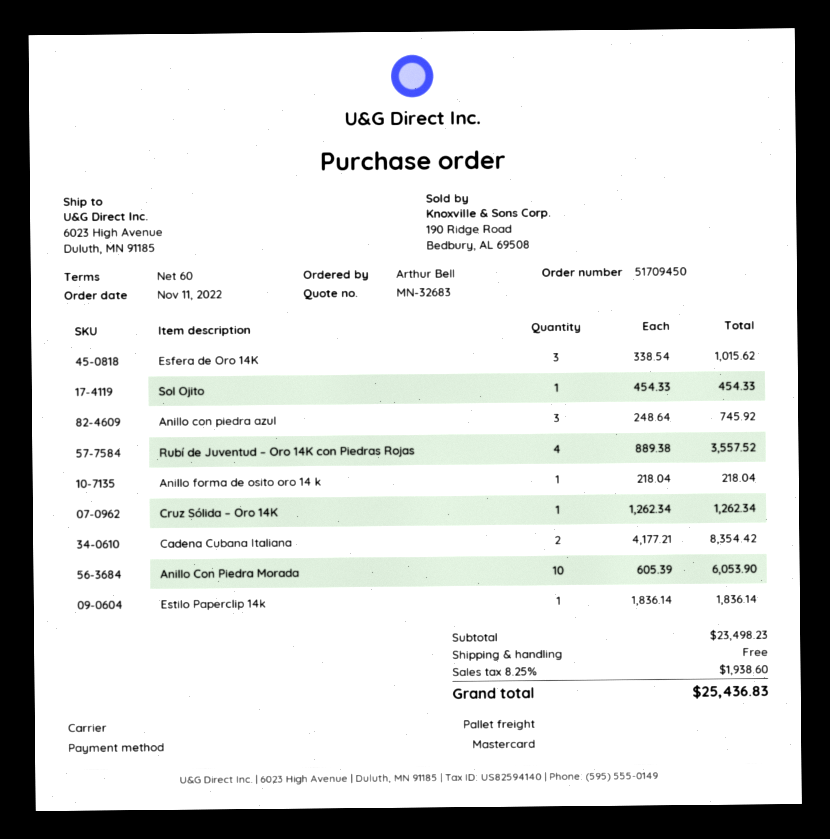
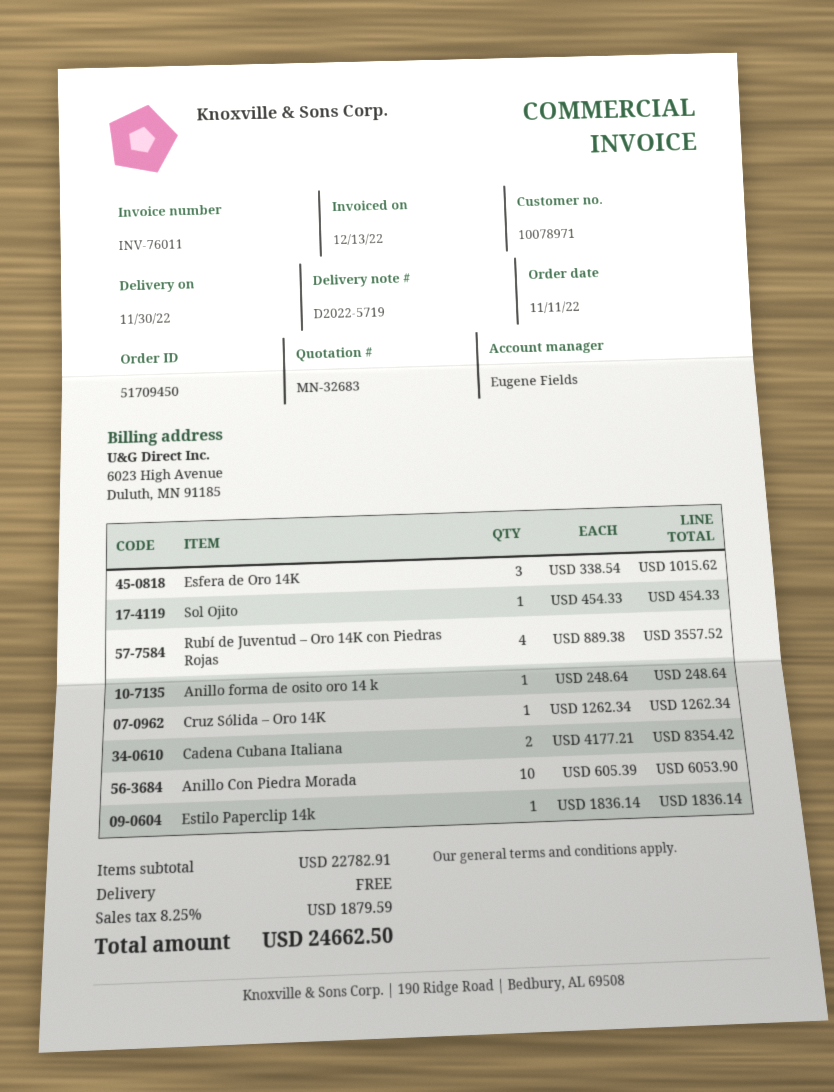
Anillo con piedra azul: 3 x 248.64 = 745.92 -> none
Anillo forma de osito oro 14 k: 1 x 218.04 = 218.04 -> 1 x 248.64 = 248.64
subtotal: 23498.23 -> 22782.91
tax: 8.25% = 1938.60 -> 8.25% = 1879.59
total: 25436.83 -> 24662.50

